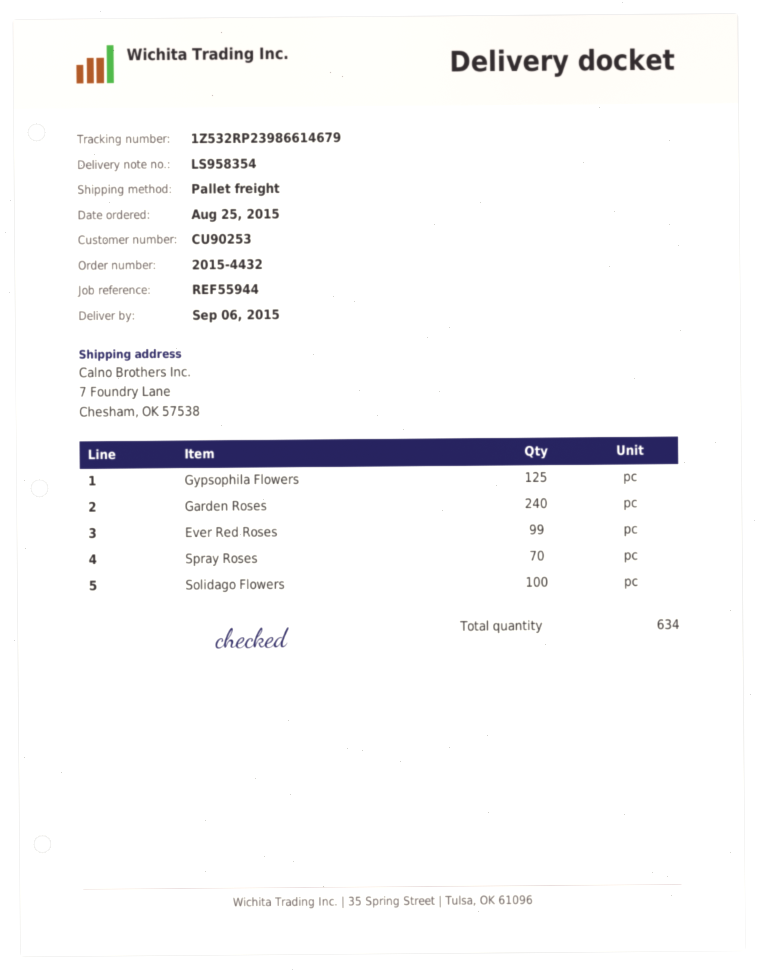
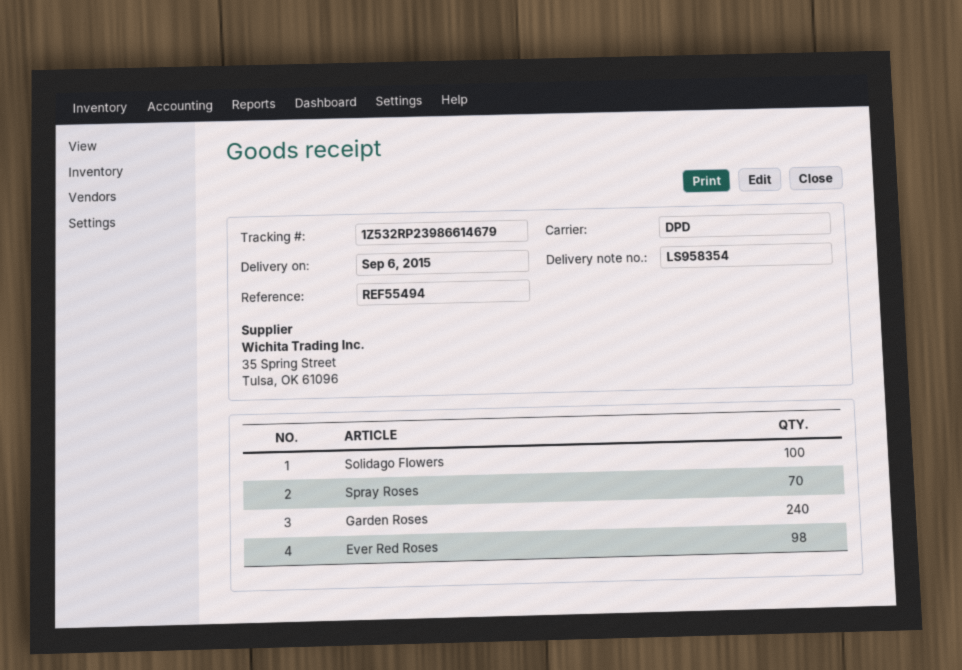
reference: REF55944 -> REF55494
shipping method: pallet freight -> DPD
Gypsophila Flowers: 125 -> none
Ever Red Roses: 99 -> 98

